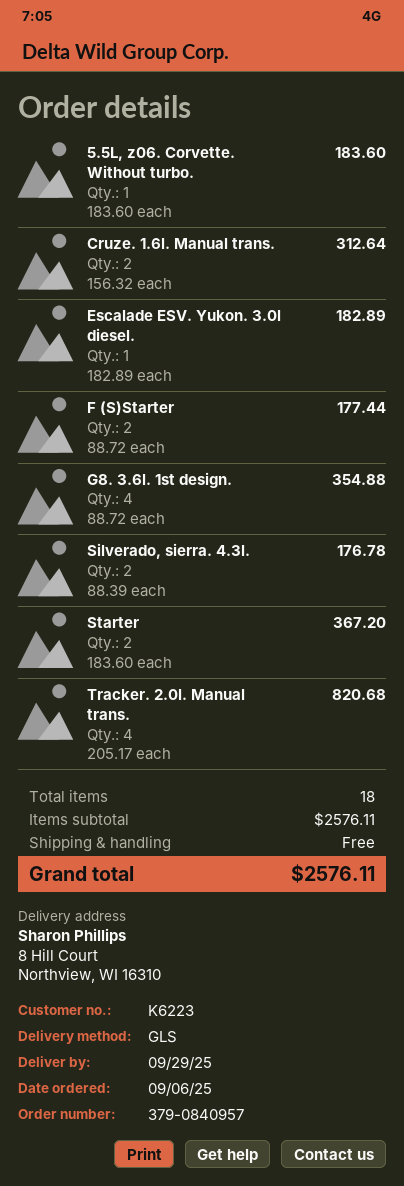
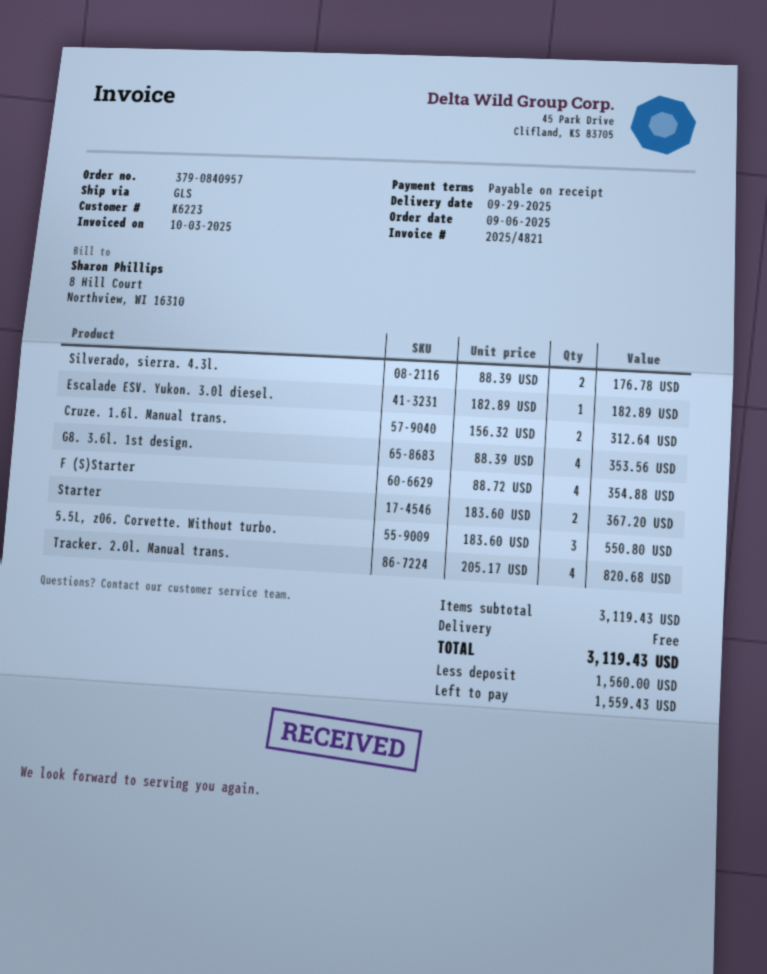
5.5L, z06. Corvette. Without turbo.: 1 x 183.60 = 183.60 -> 3 x 183.60 = 550.80
F (S)Starter: 2 x 88.72 = 177.44 -> 4 x 88.72 = 354.88
G8. 3.6l. 1st design.: 4 x 88.72 = 354.88 -> 4 x 88.39 = 353.56
subtotal: 2576.11 -> 3119.43
total: 2576.11 -> 3119.43

